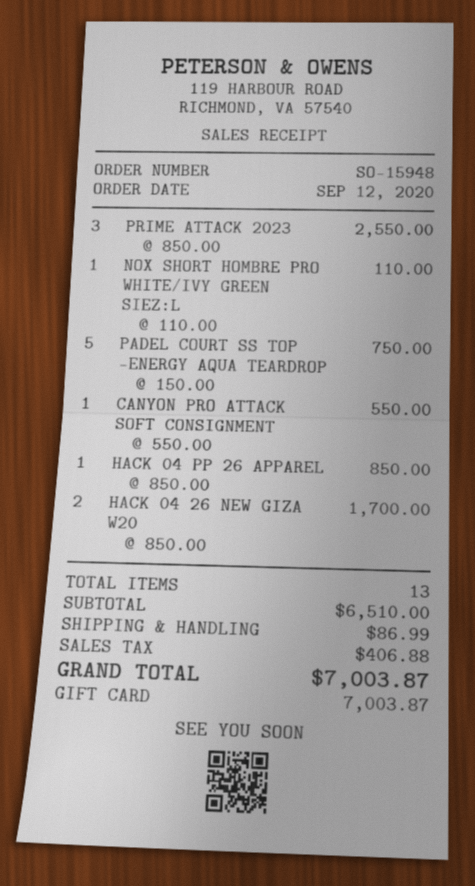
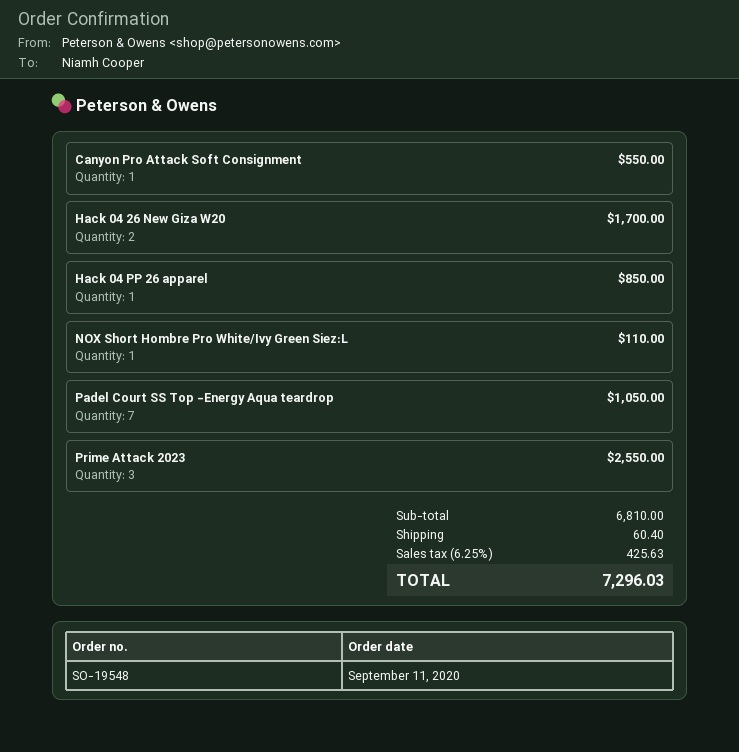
order number: SO-15948 -> SO-19548
order date: 2020-09-12 -> 2020-09-11
PADEL COURT SS TOP -ENERGY AQUA TEARDROP: 5 for 750.00 -> 7 for 1050.00
subtotal: 6510.00 -> 6810.00
shipping: 86.99 -> 60.40
tax: 406.88 -> 425.63
total: 7003.87 -> 7296.03

